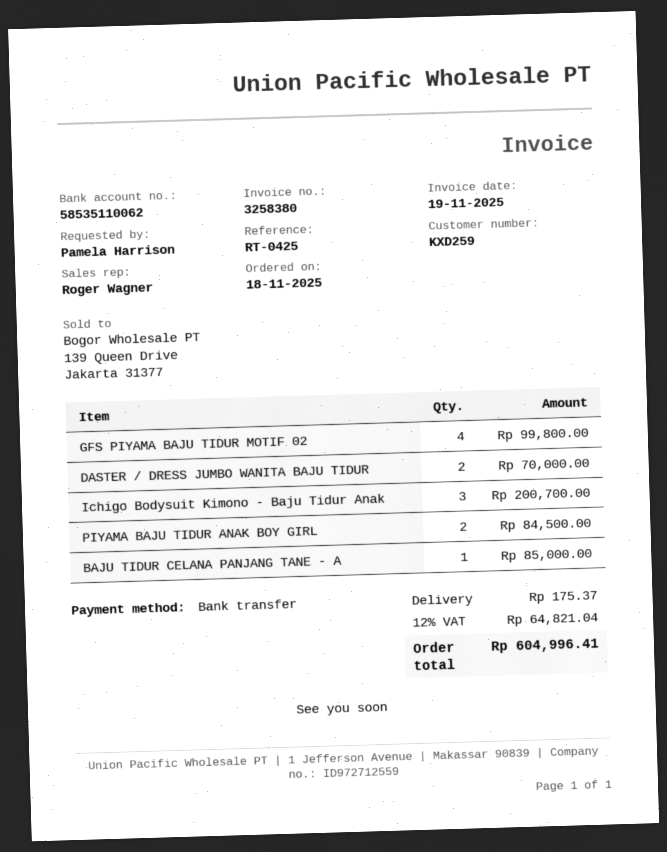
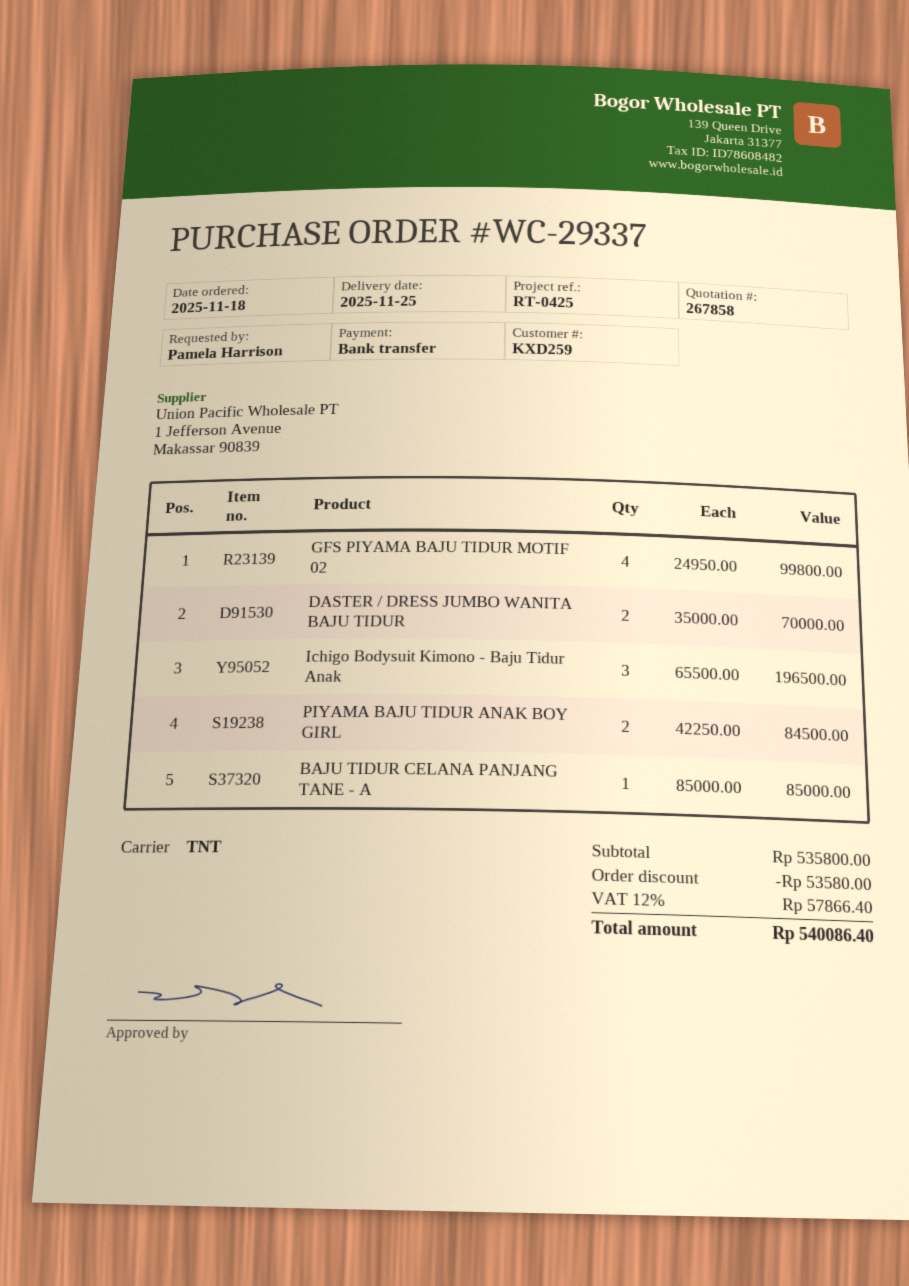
Ichigo Bodysuit Kimono - Baju Tidur Anak: 3 for 200700.00 -> 3 for 196500.00
discount: none -> 53580.00
shipping: 175.37 -> none
tax: 12% = 64821.04 -> 12% = 57866.40
total: 604996.41 -> 540086.40

